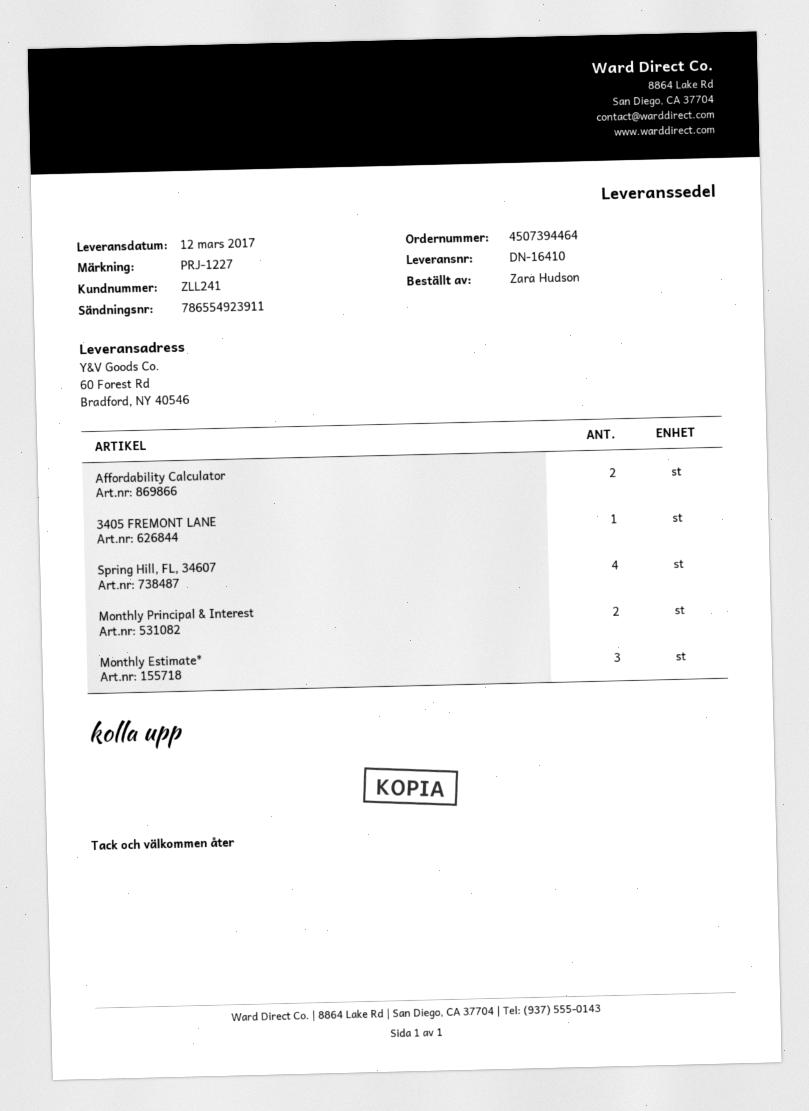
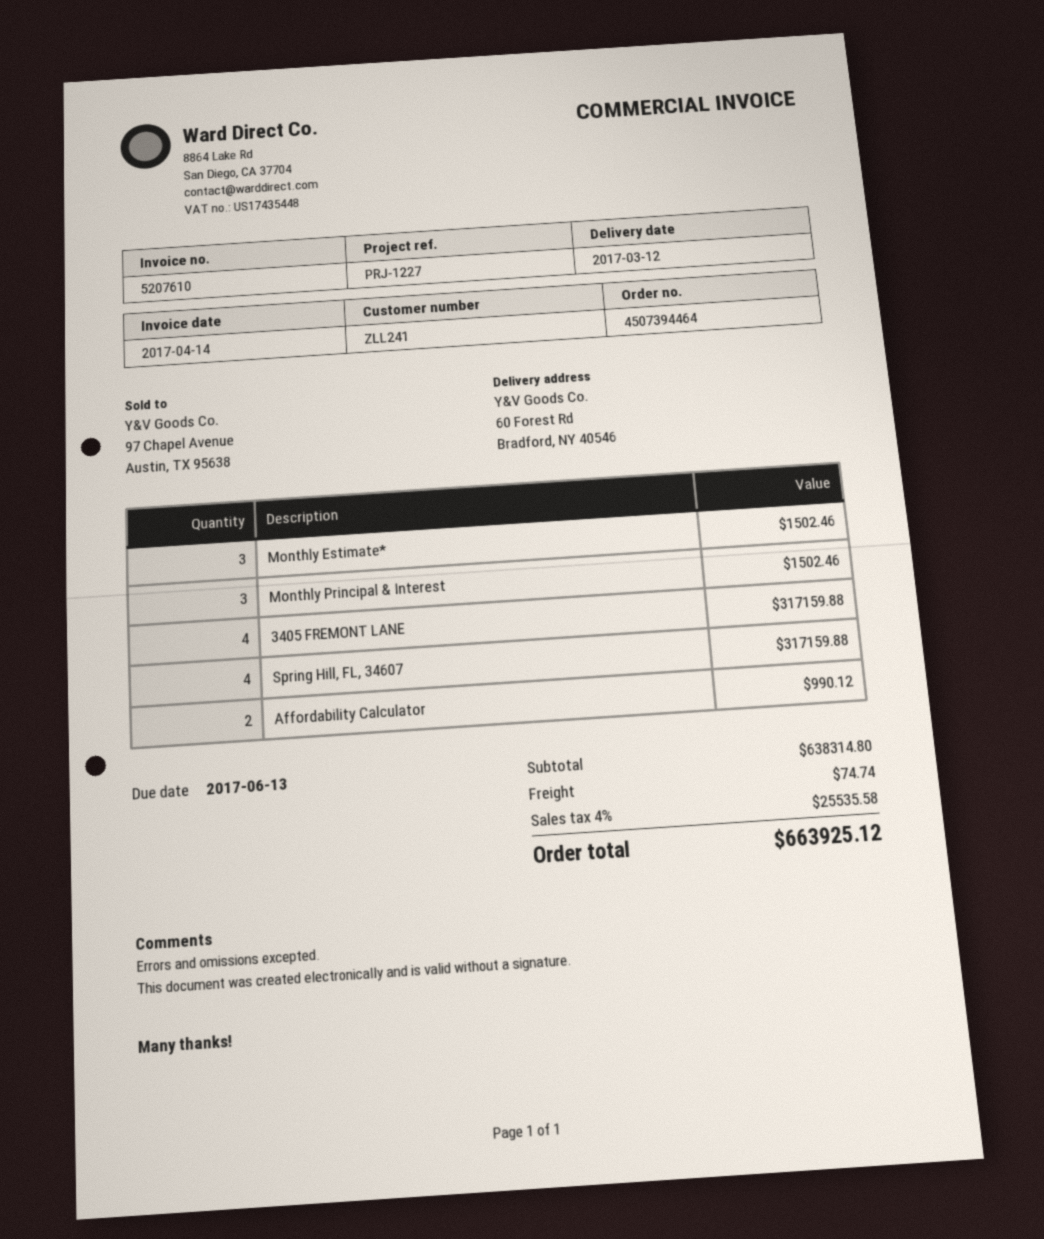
3405 FREMONT LANE: 1 -> 4
Monthly Principal & Interest: 2 -> 3

